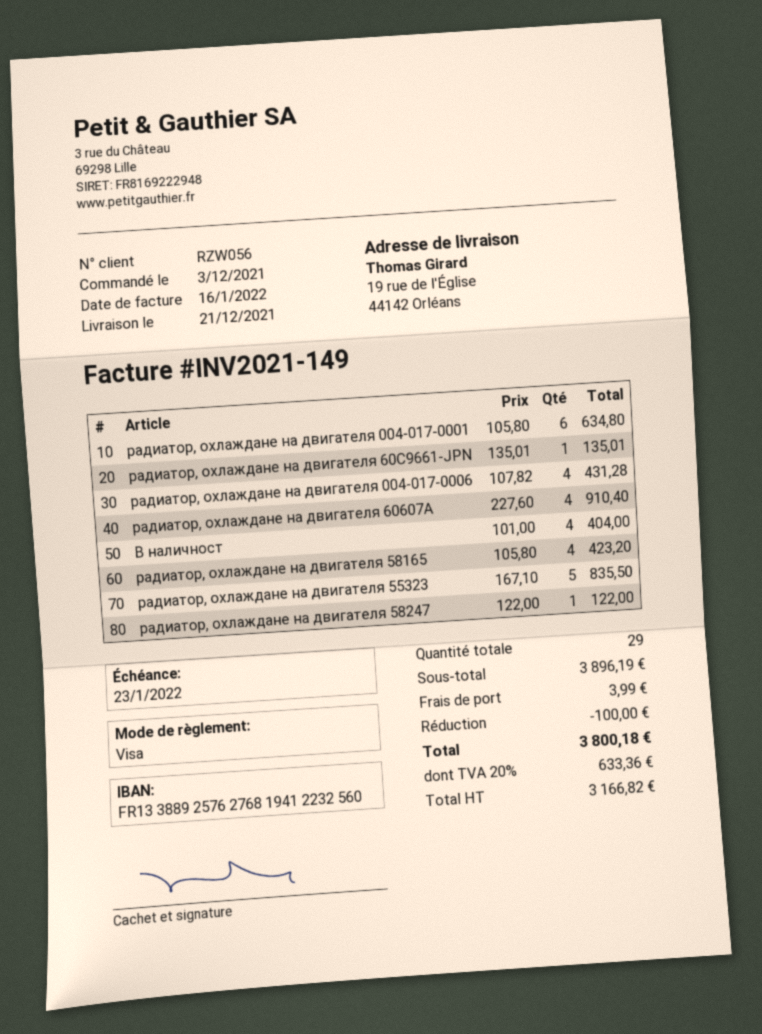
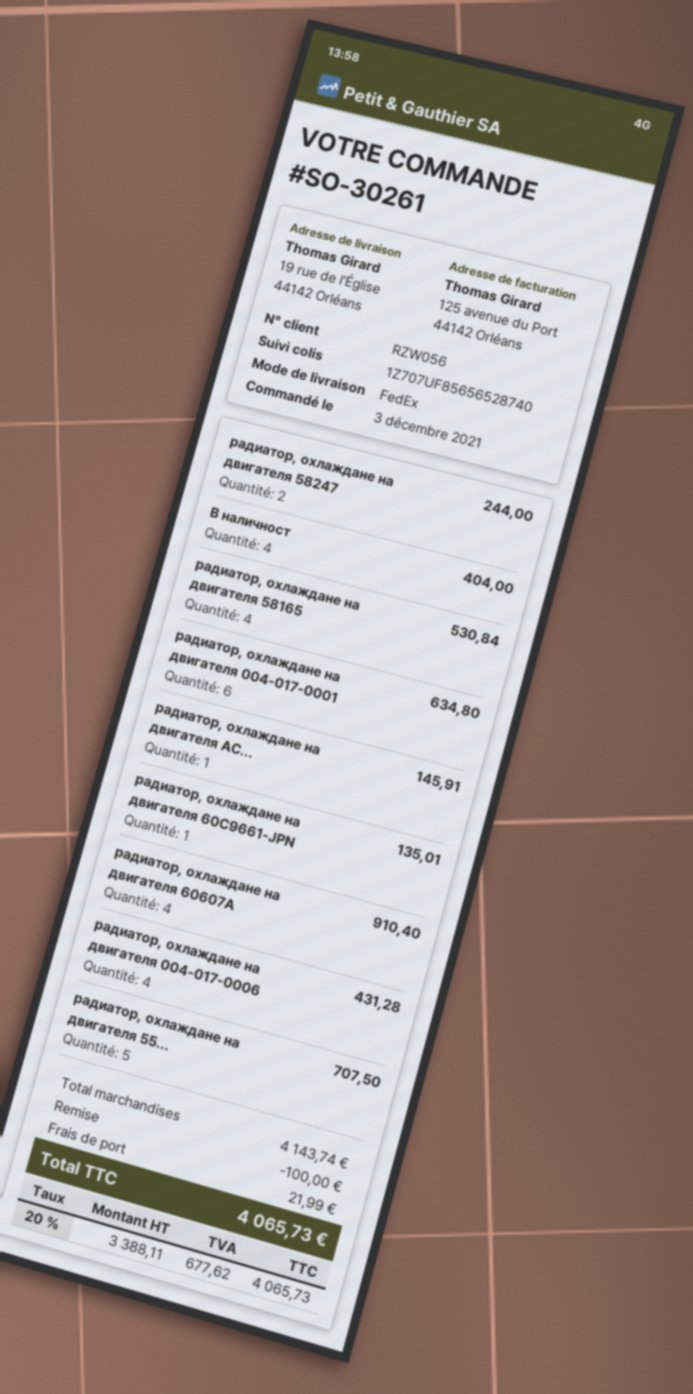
радиатор, охлаждане на двигателя 58165: 4 for 423.20 -> 4 for 530.84
радиатор, охлаждане на двигателя 55323: 5 for 835.50 -> 5 for 707.50
радиатор, охлаждане на двигателя 58247: 1 for 122.00 -> 2 for 244.00
радиатор, охлаждане на двигателя AC...: none -> 1 for 145.91
subtotal: 3896.19 -> 4143.74
shipping: 3.99 -> 21.99
net: 3166.82 -> 3388.11
tax: 20% = 633.36 -> 20% = 677.62
total: 3800.18 -> 4065.73

